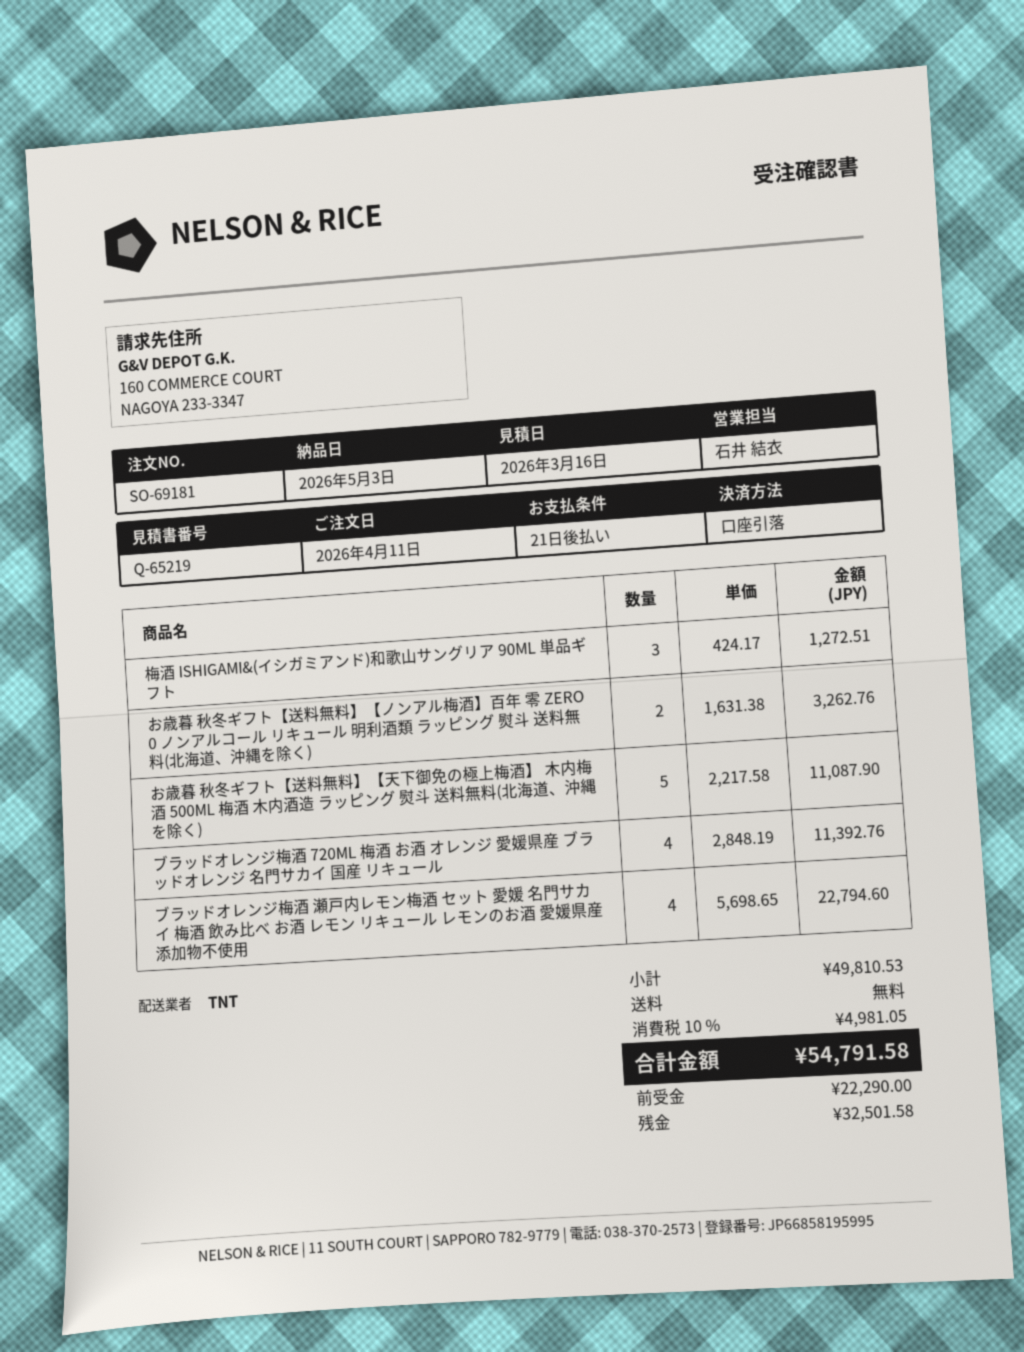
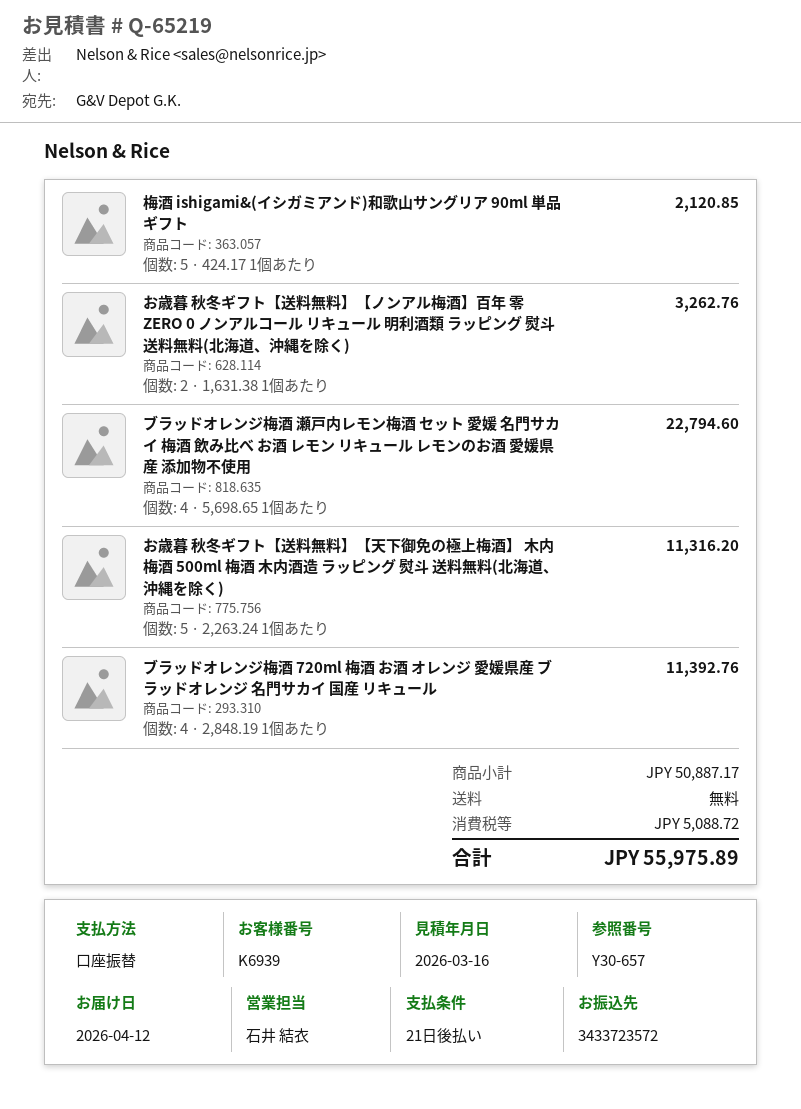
delivery date: 2026-05-03 -> 2026-04-12
梅酒 ISHIGAMI&(イシガミアンド)和歌山サングリア 90ML 単品ギフト: 3 x 424.17 = 1272.51 -> 5 x 424.17 = 2120.85
お歳暮 秋冬ギフト【送料無料】【天下御免の極上梅酒】 木内梅酒 500ML 梅酒 木内酒造 ラッピング 熨斗 送料無料(北海道、沖縄を除く): 5 x 2217.58 = 11087.90 -> 5 x 2263.24 = 11316.20
subtotal: 49810.53 -> 50887.17
tax: 4981.05 -> 5088.72
total: 54791.58 -> 55975.89

